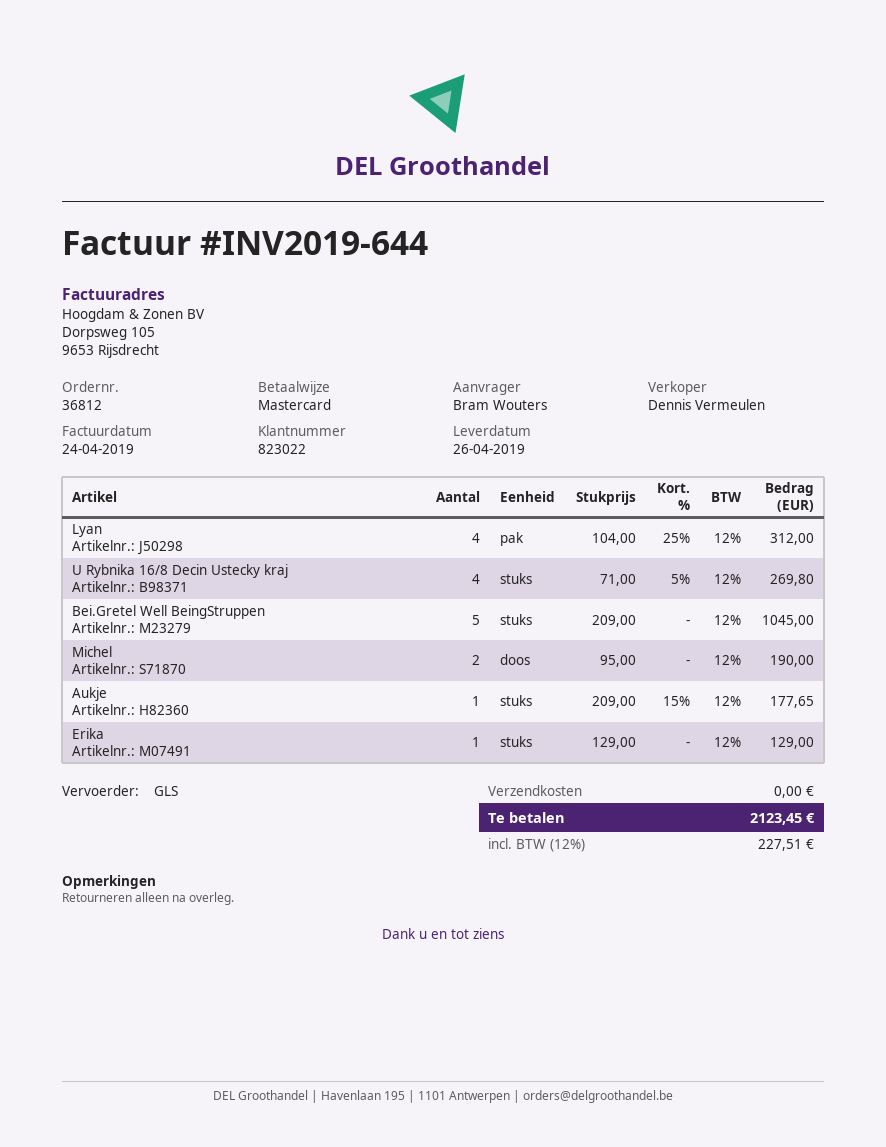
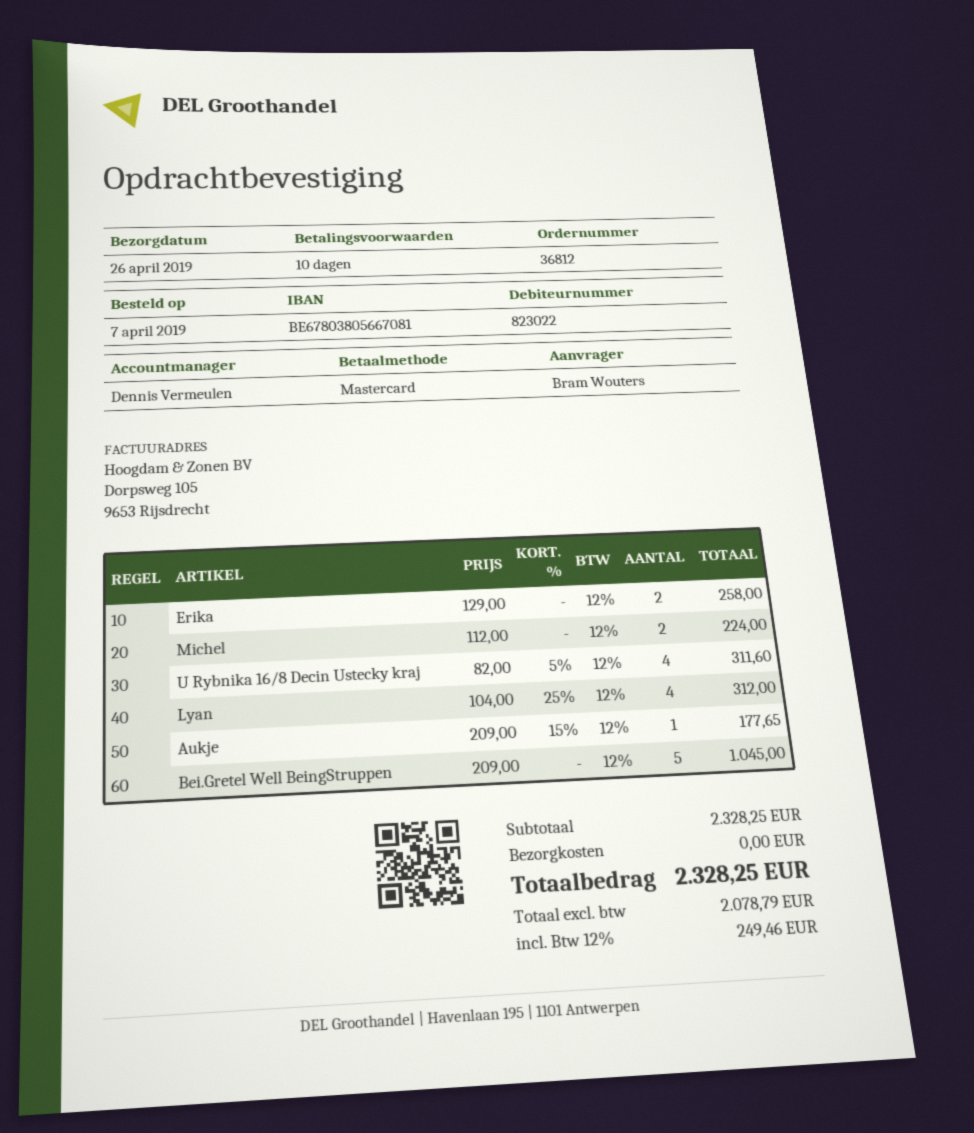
U Rybnika 16/8 Decin Ustecky kraj: 4 x 71.00 - 5% = 269.80 -> 4 x 82.00 - 5% = 311.60
Michel: 2 x 95.00 = 190.00 -> 2 x 112.00 = 224.00
Erika: 1 x 129.00 = 129.00 -> 2 x 129.00 = 258.00
tax: 12% = 227.51 -> 12% = 249.46
total: 2123.45 -> 2328.25

